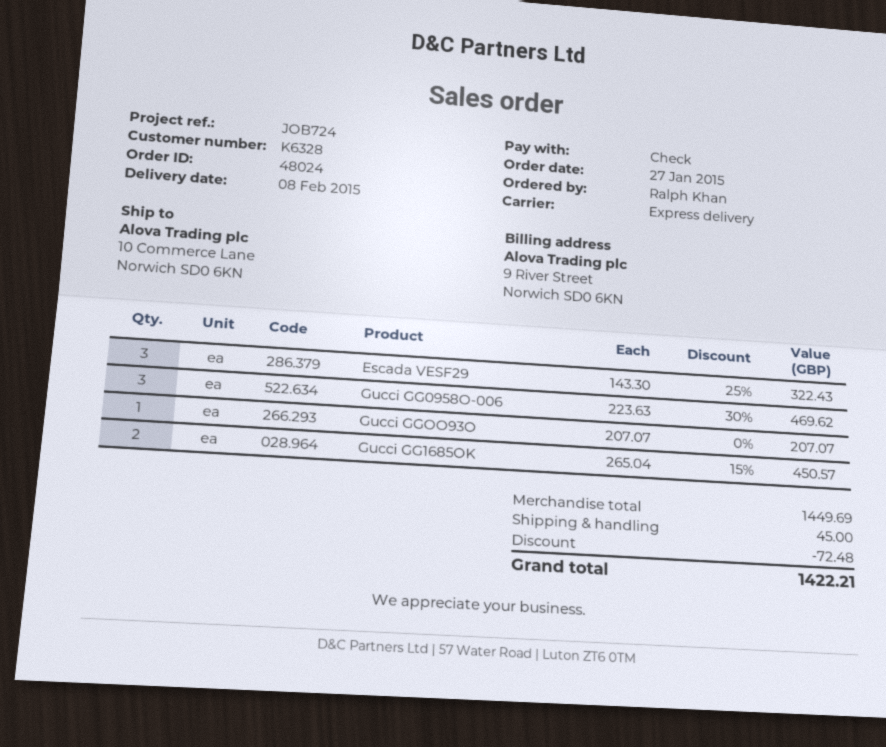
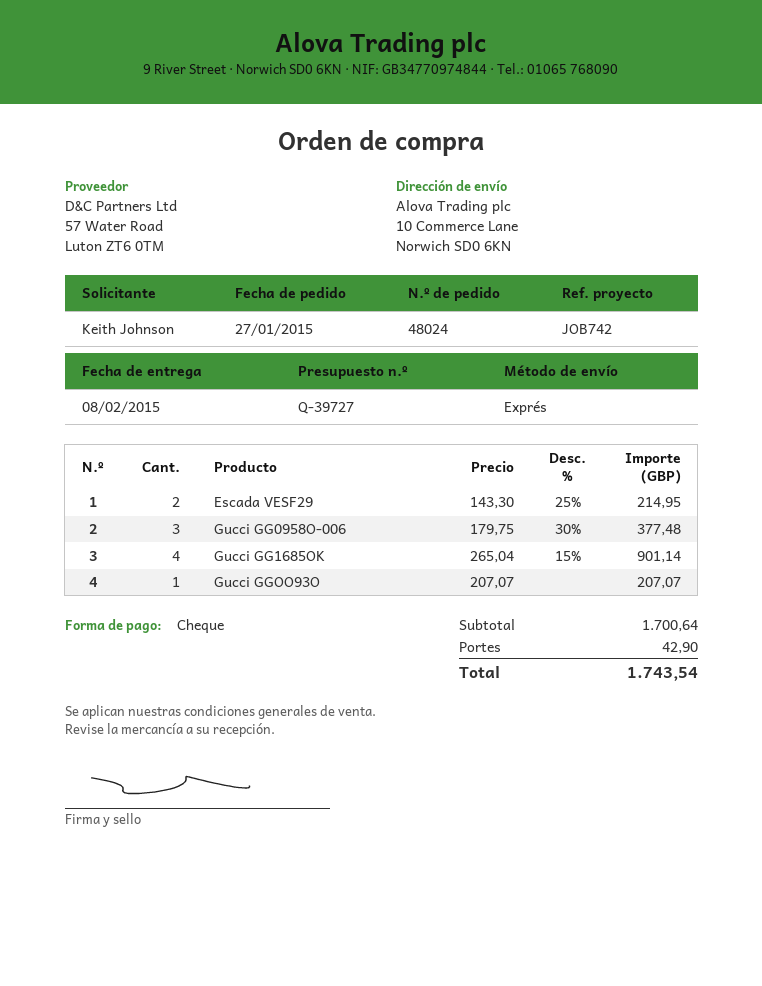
reference: JOB724 -> JOB742
ordered by: Ralph Khan -> Keith Johnson
Escada VESF29: 3 x 143.30 - 25% = 322.43 -> 2 x 143.30 - 25% = 214.95
Gucci GG0958O-006: 3 x 223.63 - 30% = 469.62 -> 3 x 179.75 - 30% = 377.48
Gucci GG1685OK: 2 x 265.04 - 15% = 450.57 -> 4 x 265.04 - 15% = 901.14
subtotal: 1449.69 -> 1700.64
discount: 72.48 -> none
shipping: 45.00 -> 42.90
total: 1422.21 -> 1743.54

